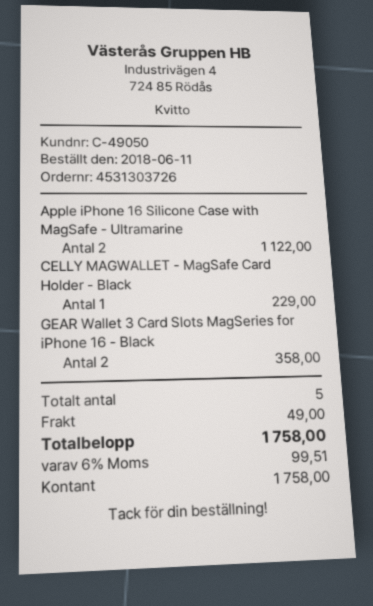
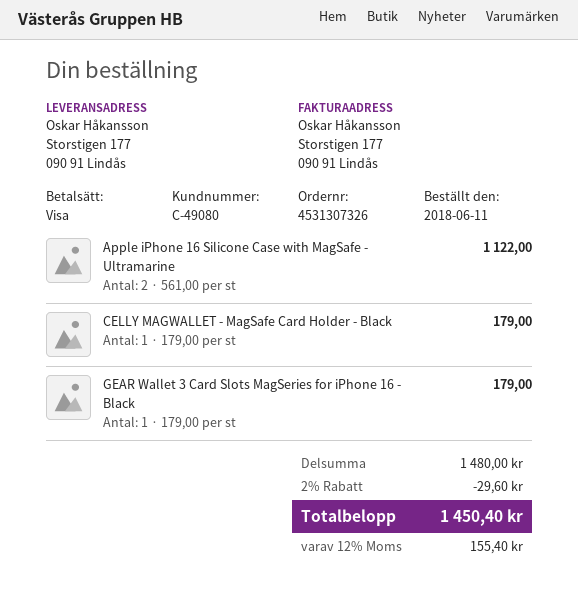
order number: 4531303726 -> 4531307326
customer number: C-49050 -> C-49080
payment method: cash -> Visa
CELLY MAGWALLET - MagSafe Card Holder - Black: 1 for 229.00 -> 1 for 179.00
GEAR Wallet 3 Card Slots MagSeries for iPhone 16 - Black: 2 for 358.00 -> 1 for 179.00
discount: none -> 2% = 29.60
shipping: 49.00 -> none
tax: 6% = 99.51 -> 12% = 155.40
total: 1758.00 -> 1450.40

